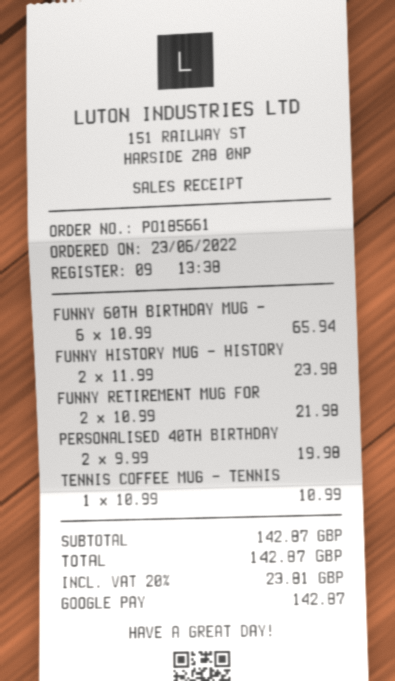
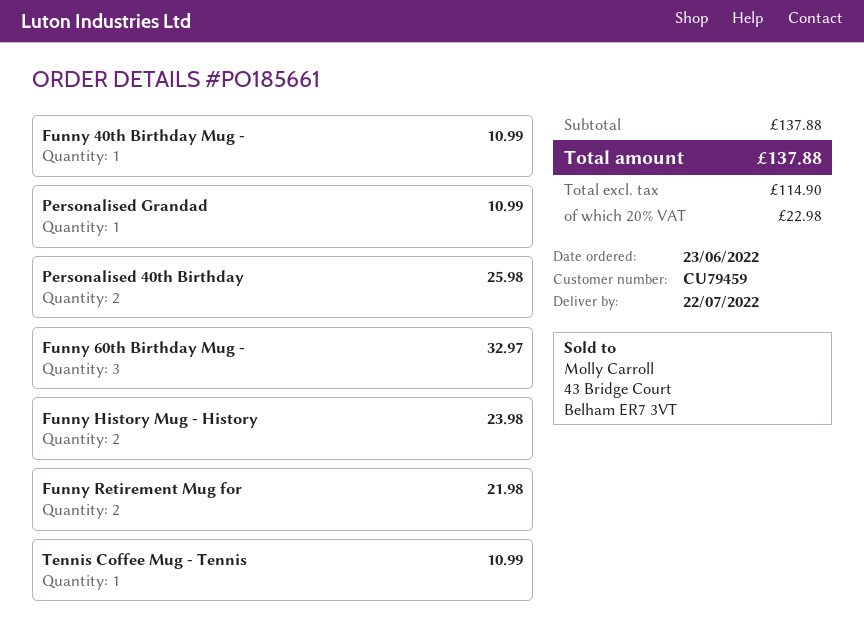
FUNNY 60TH BIRTHDAY MUG -: 6 for 65.94 -> 3 for 32.97
PERSONALISED 40TH BIRTHDAY: 2 for 19.98 -> 2 for 25.98
Funny 40th Birthday Mug -: none -> 1 for 10.99
Personalised Grandad: none -> 1 for 10.99
subtotal: 142.87 -> 137.88
tax: 20% = 23.81 -> 20% = 22.98
total: 142.87 -> 137.88

